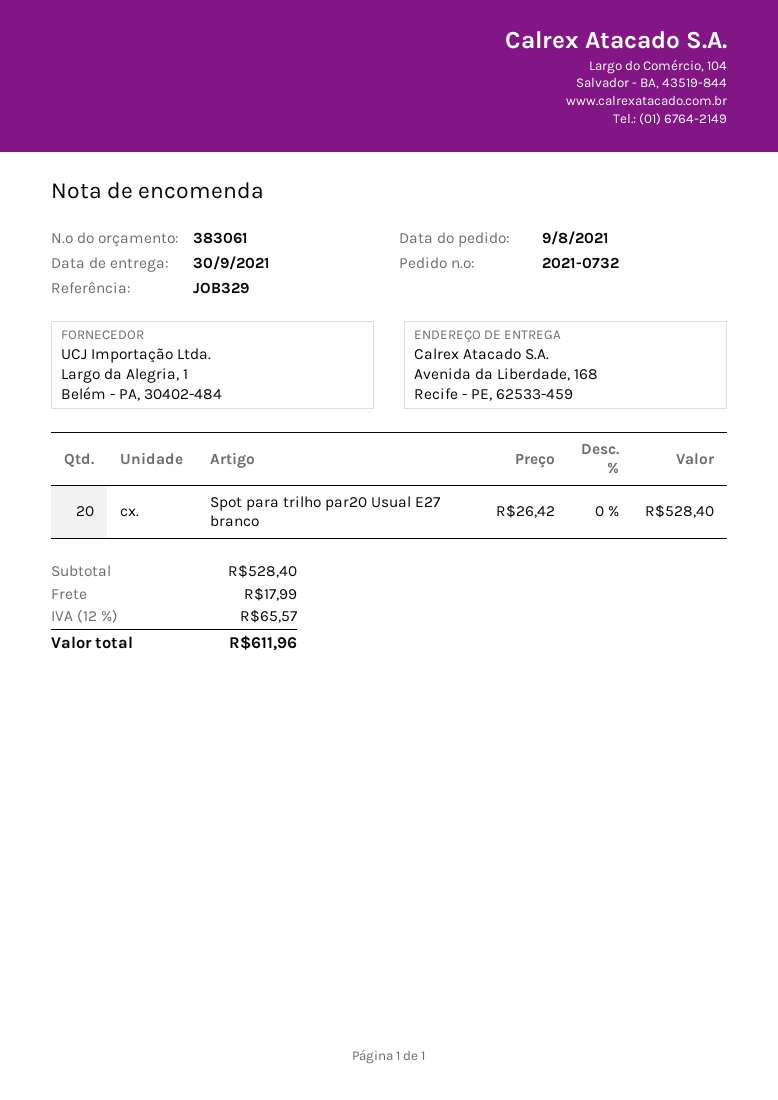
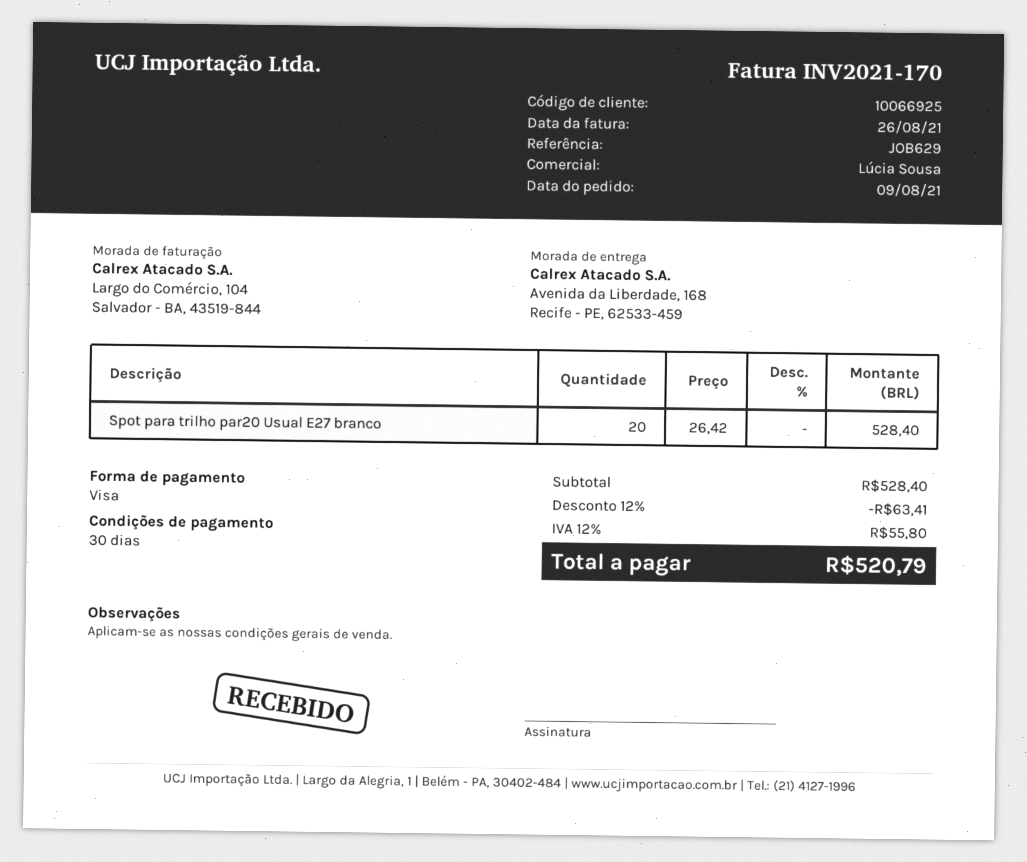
reference: JOB329 -> JOB629
discount: none -> 12% = 63.41
shipping: 17.99 -> none
tax: 12% = 65.57 -> 12% = 55.80
total: 611.96 -> 520.79

